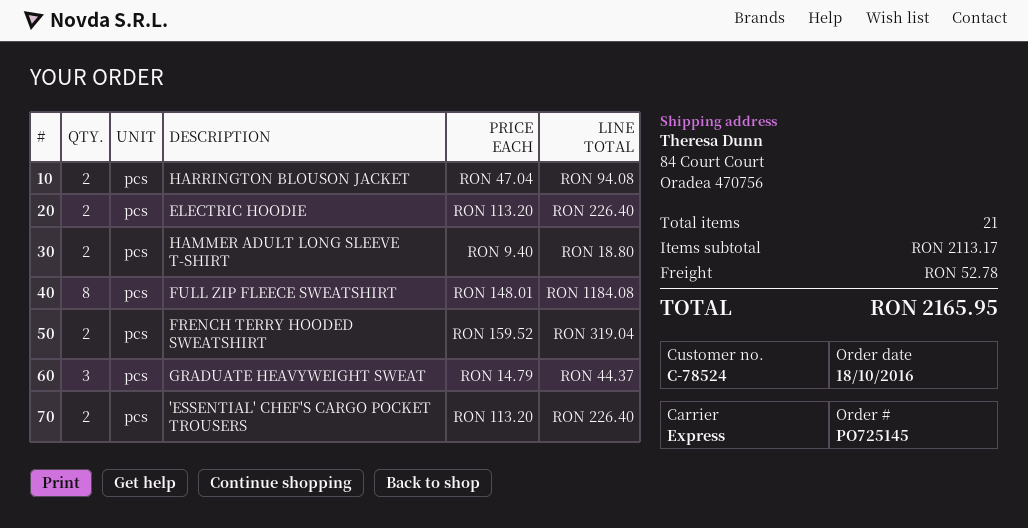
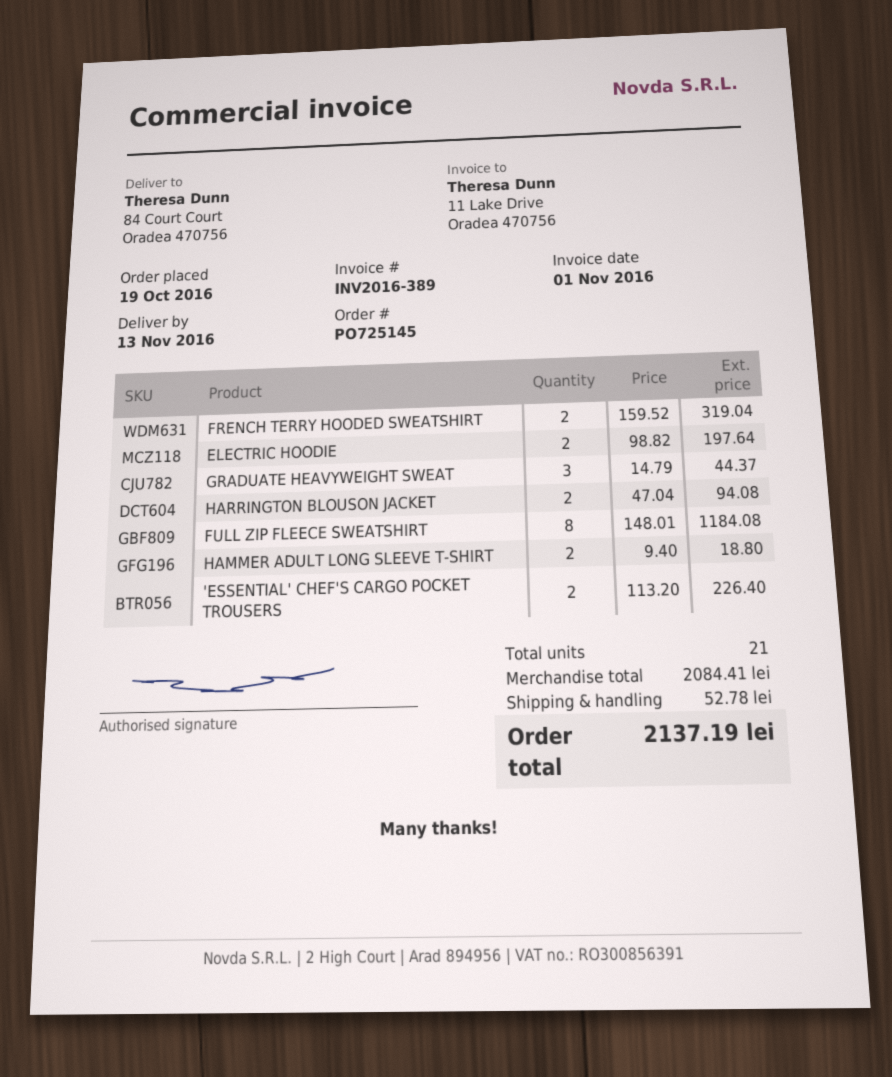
order date: 2016-10-18 -> 2016-10-19
ELECTRIC HOODIE: 2 x 113.20 = 226.40 -> 2 x 98.82 = 197.64
subtotal: 2113.17 -> 2084.41
total: 2165.95 -> 2137.19

